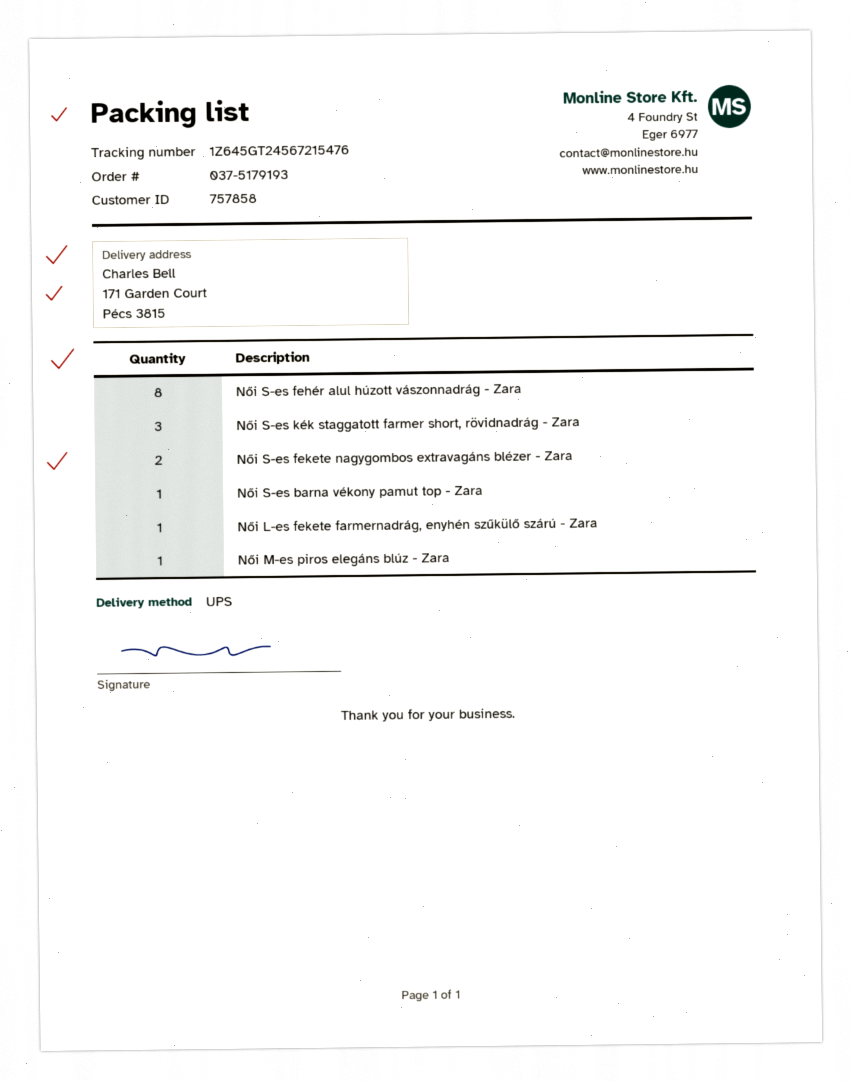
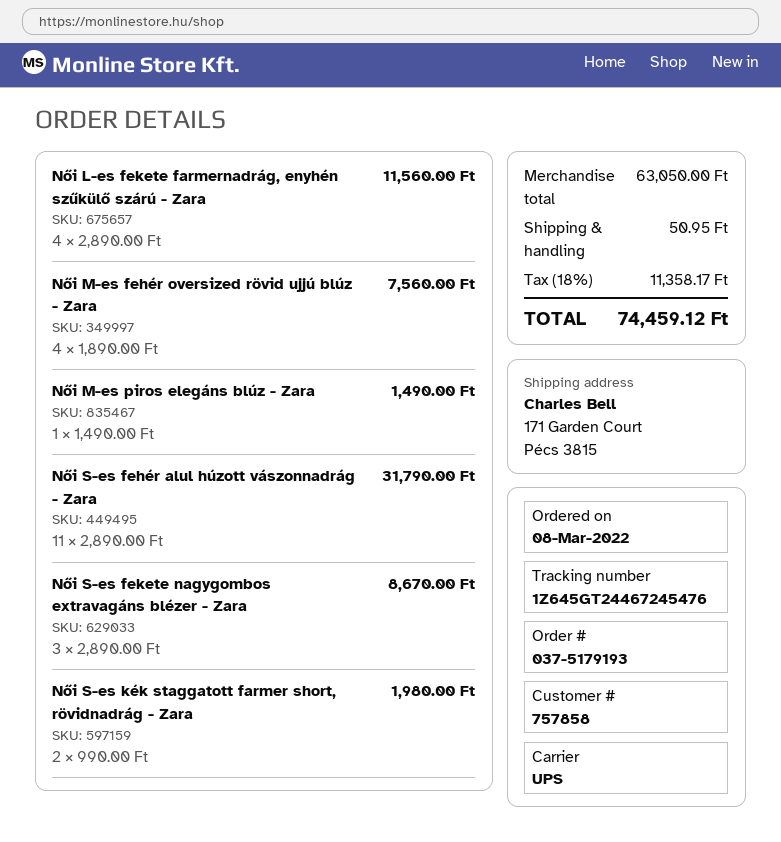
tracking number: 1Z645GT24567215476 -> 1Z645GT24467245476
Női S-es fehér alul húzott vászonnadrág - Zara: 8 -> 11
Női S-es kék staggatott farmer short, rövidnadrág - Zara: 3 -> 2
Női S-es fekete nagygombos extravagáns blézer - Zara: 2 -> 3
Női S-es barna vékony pamut top - Zara: 1 -> none
Női L-es fekete farmernadrág, enyhén szűkülő szárú - Zara: 1 -> 4
Női M-es fehér oversized rövid ujjú blúz - Zara: none -> 4

